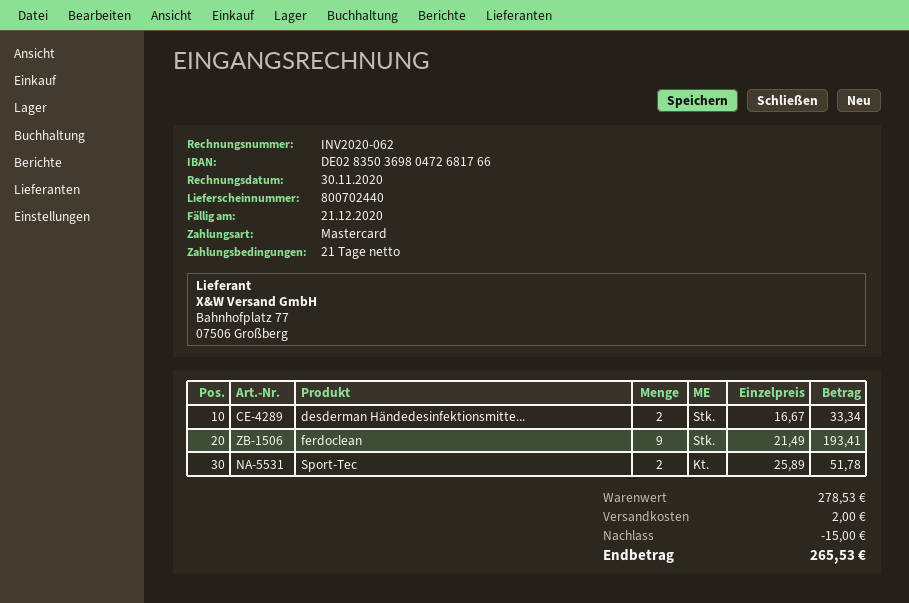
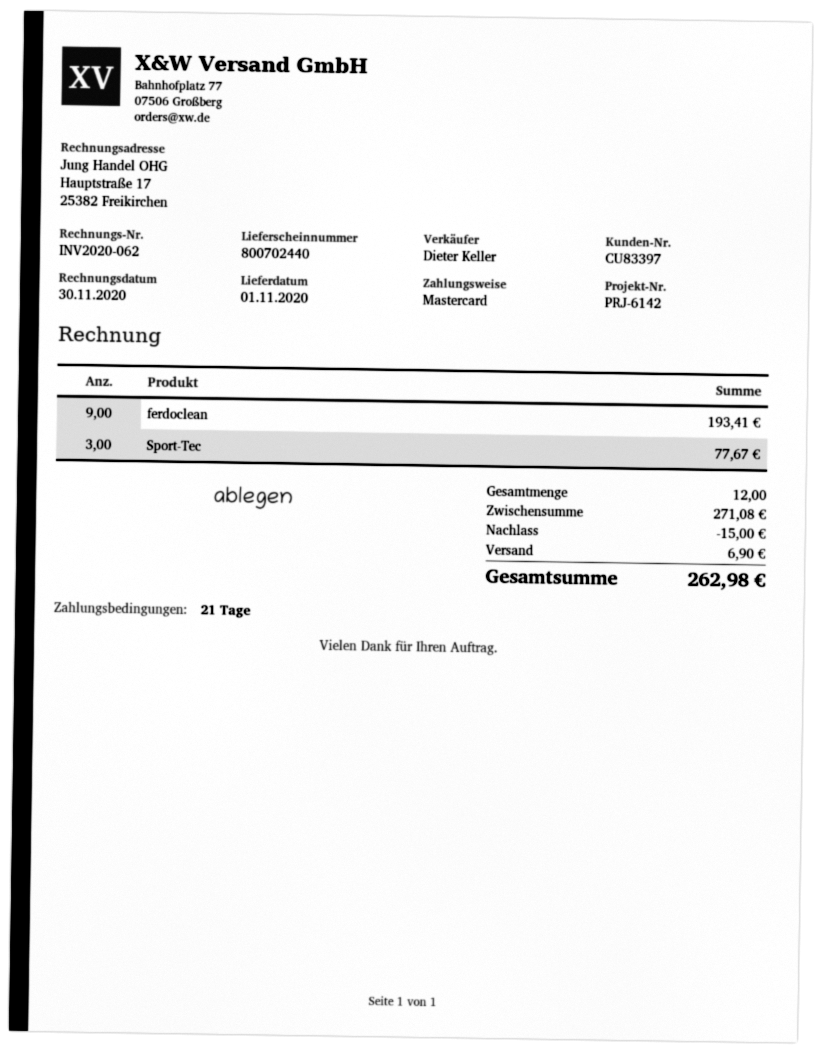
desderman Händedesinfektionsmitte...: 2 for 33.34 -> none
Sport-Tec: 2 for 51.78 -> 3 for 77.67
subtotal: 278.53 -> 271.08
shipping: 2.00 -> 6.90
total: 265.53 -> 262.98

